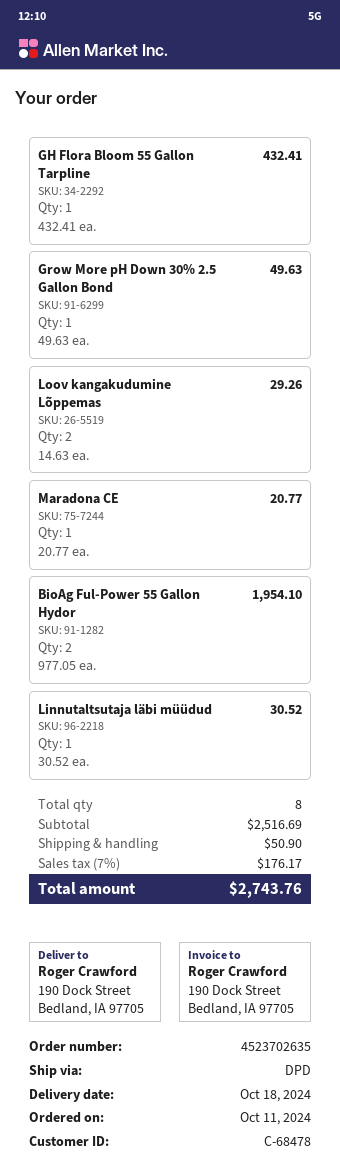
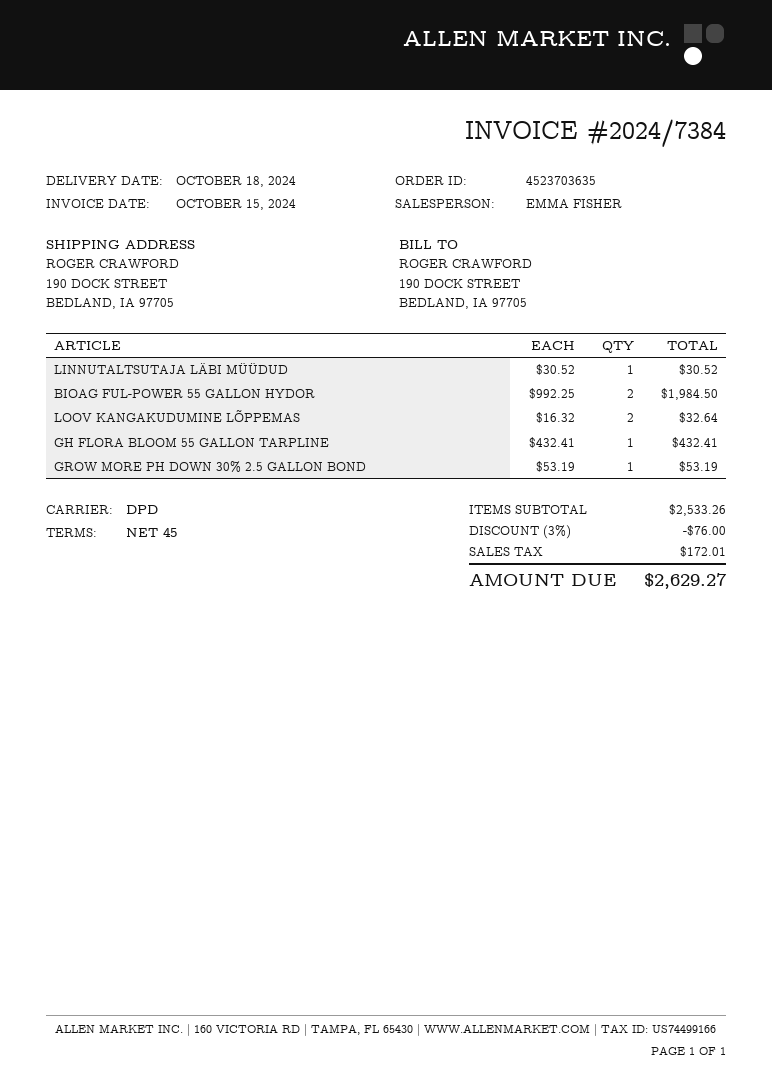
order number: 4523702635 -> 4523703635
Grow More pH Down 30% 2.5 Gallon Bond: 1 x 49.63 = 49.63 -> 1 x 53.19 = 53.19
Loov kangakudumine Lõppemas: 2 x 14.63 = 29.26 -> 2 x 16.32 = 32.64
Maradona CE: 1 x 20.77 = 20.77 -> none
BioAg Ful-Power 55 Gallon Hydor: 2 x 977.05 = 1954.10 -> 2 x 992.25 = 1984.50
subtotal: 2516.69 -> 2533.26
discount: none -> 3% = 76.00
shipping: 50.90 -> none
tax: 176.17 -> 172.01
total: 2743.76 -> 2629.27

